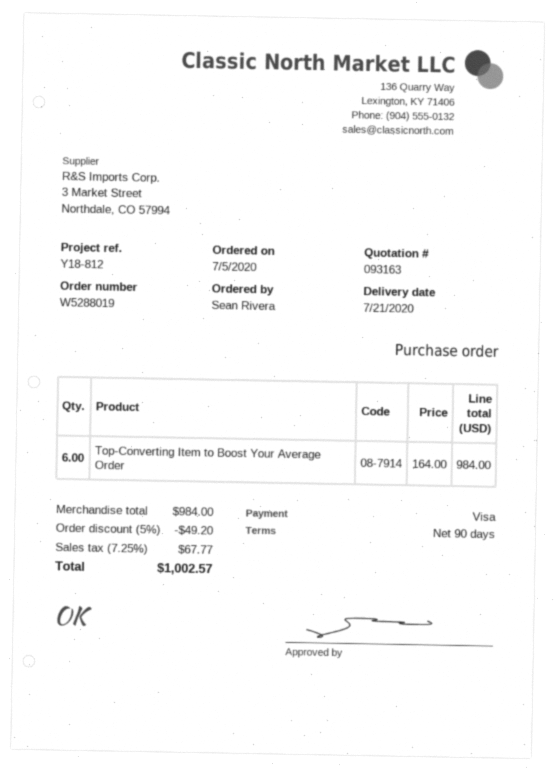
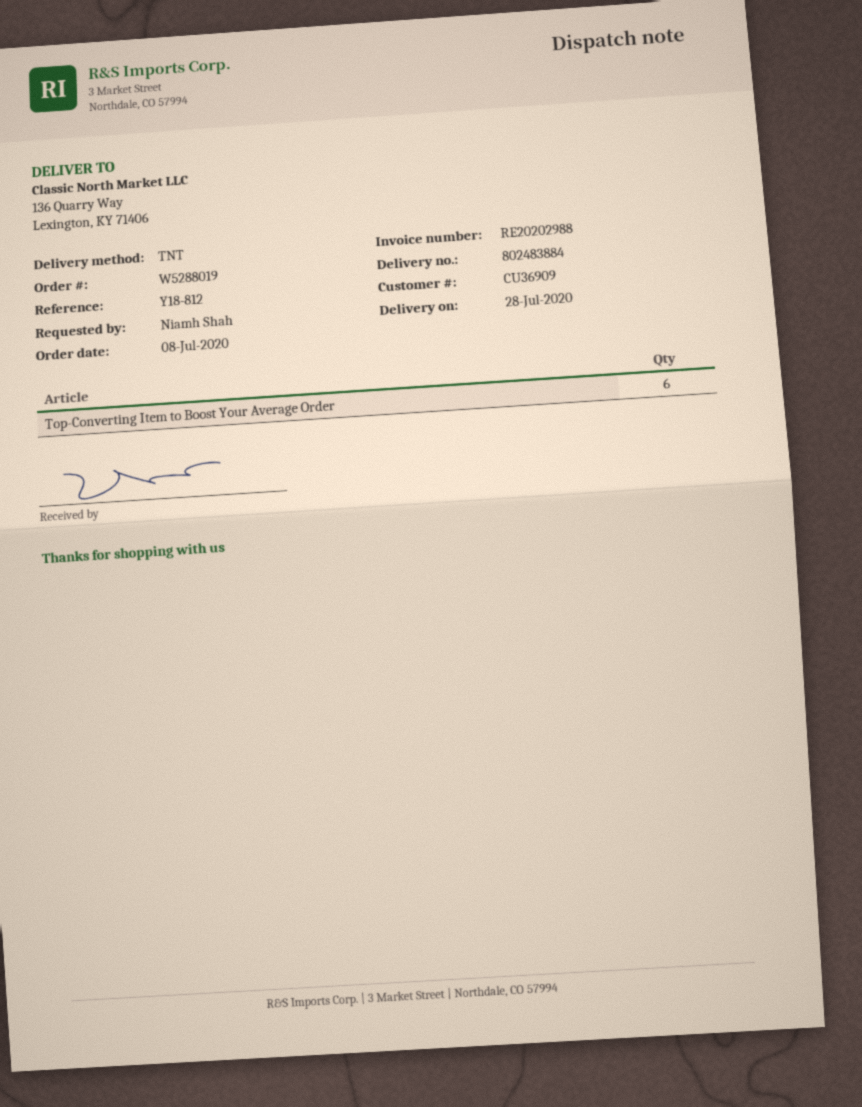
order date: 2020-07-05 -> 2020-07-08
delivery date: 2020-07-21 -> 2020-07-28
ordered by: Sean Rivera -> Niamh Shah

